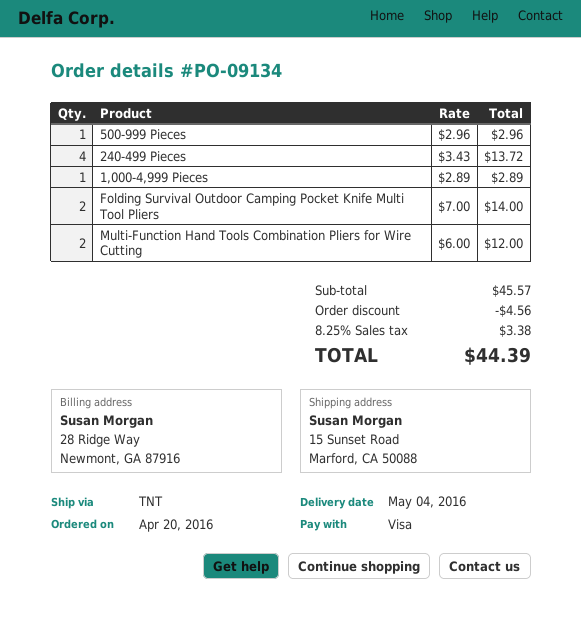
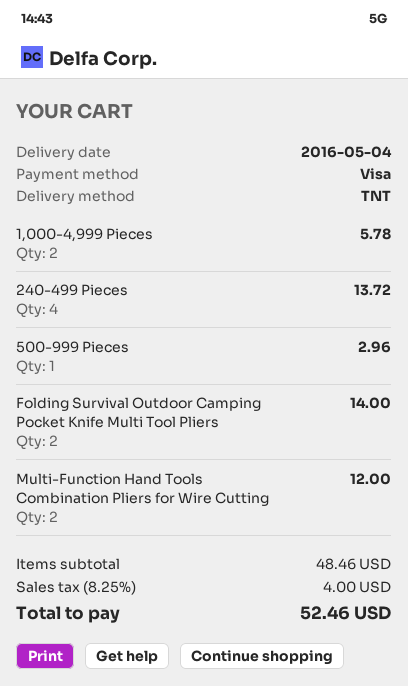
1,000-4,999 Pieces: 1 for 2.89 -> 2 for 5.78
subtotal: 45.57 -> 48.46
discount: 4.56 -> none
tax: 8.25% = 3.38 -> 8.25% = 4.00
total: 44.39 -> 52.46

